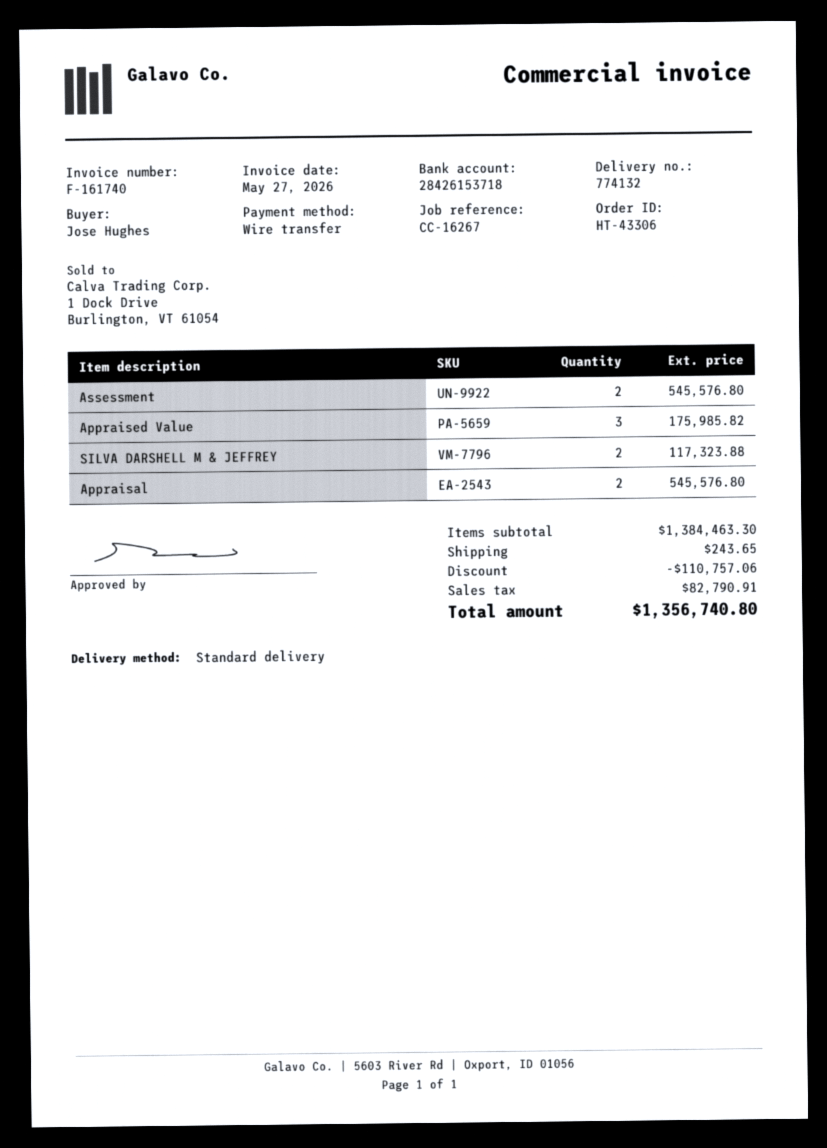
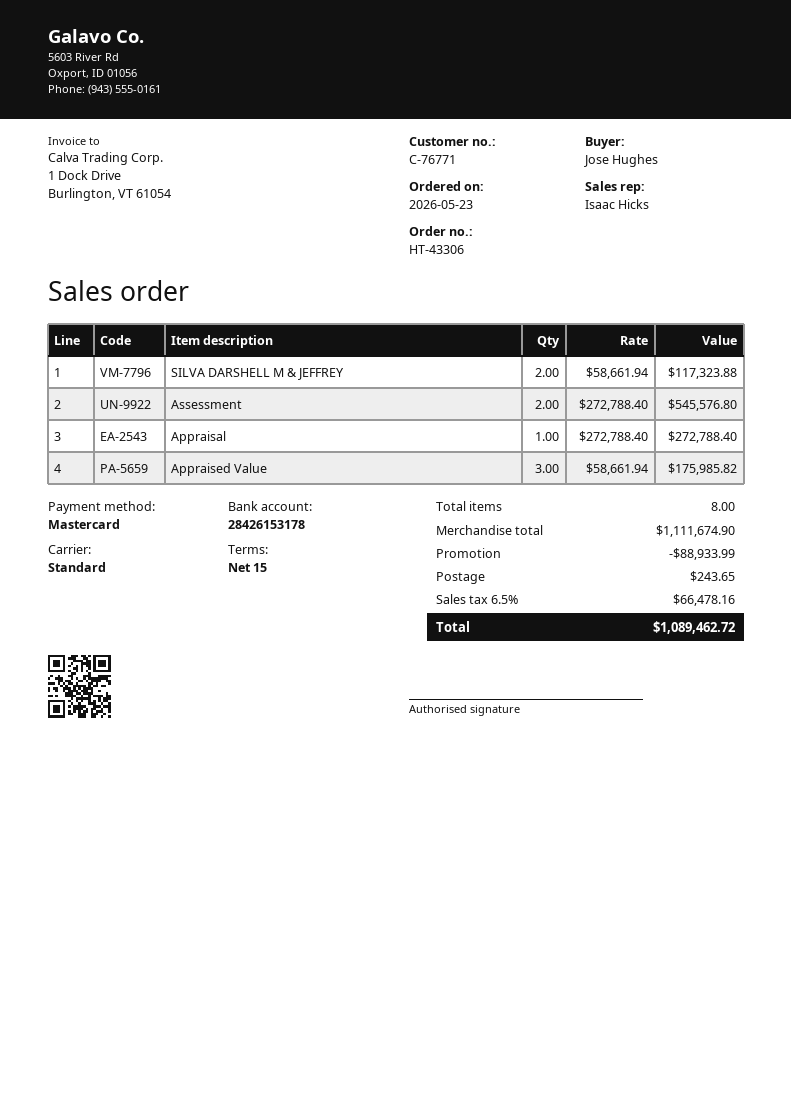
payment method: bank transfer -> Mastercard
bank account: 28426153718 -> 28426153178
Appraisal: 2 for 545576.80 -> 1 for 272788.40
subtotal: 1384463.30 -> 1111674.90
discount: 110757.06 -> 88933.99
tax: 82790.91 -> 66478.16
total: 1356740.80 -> 1089462.72

